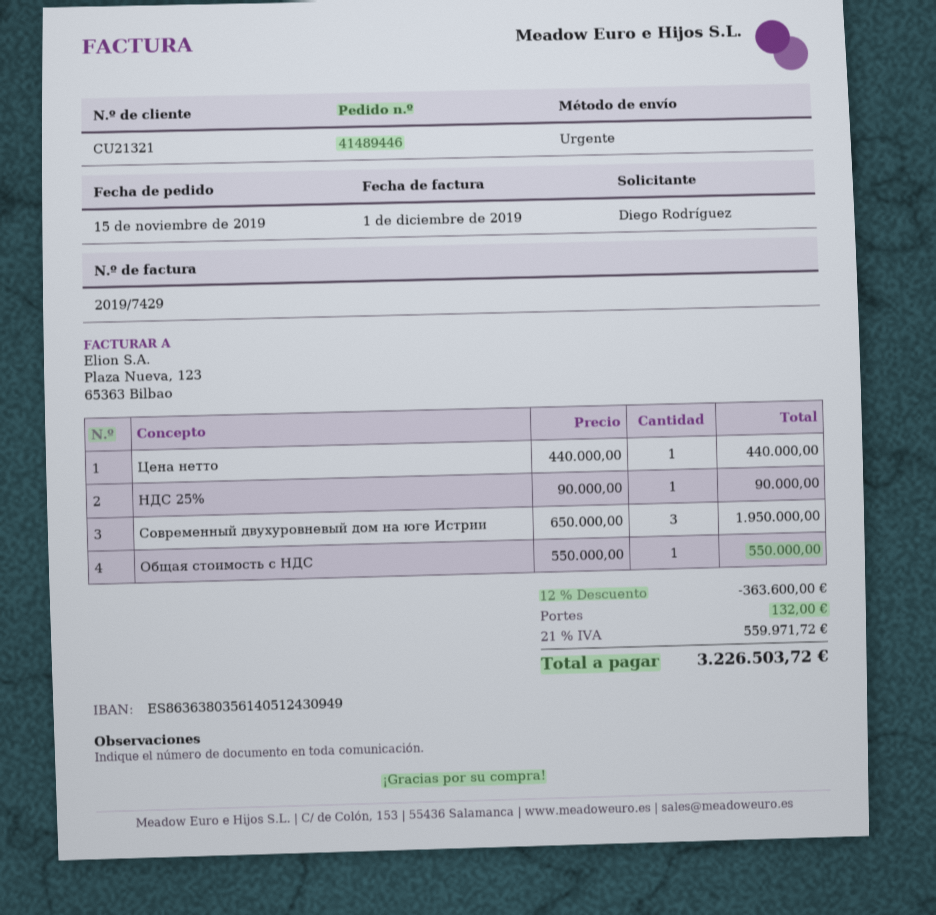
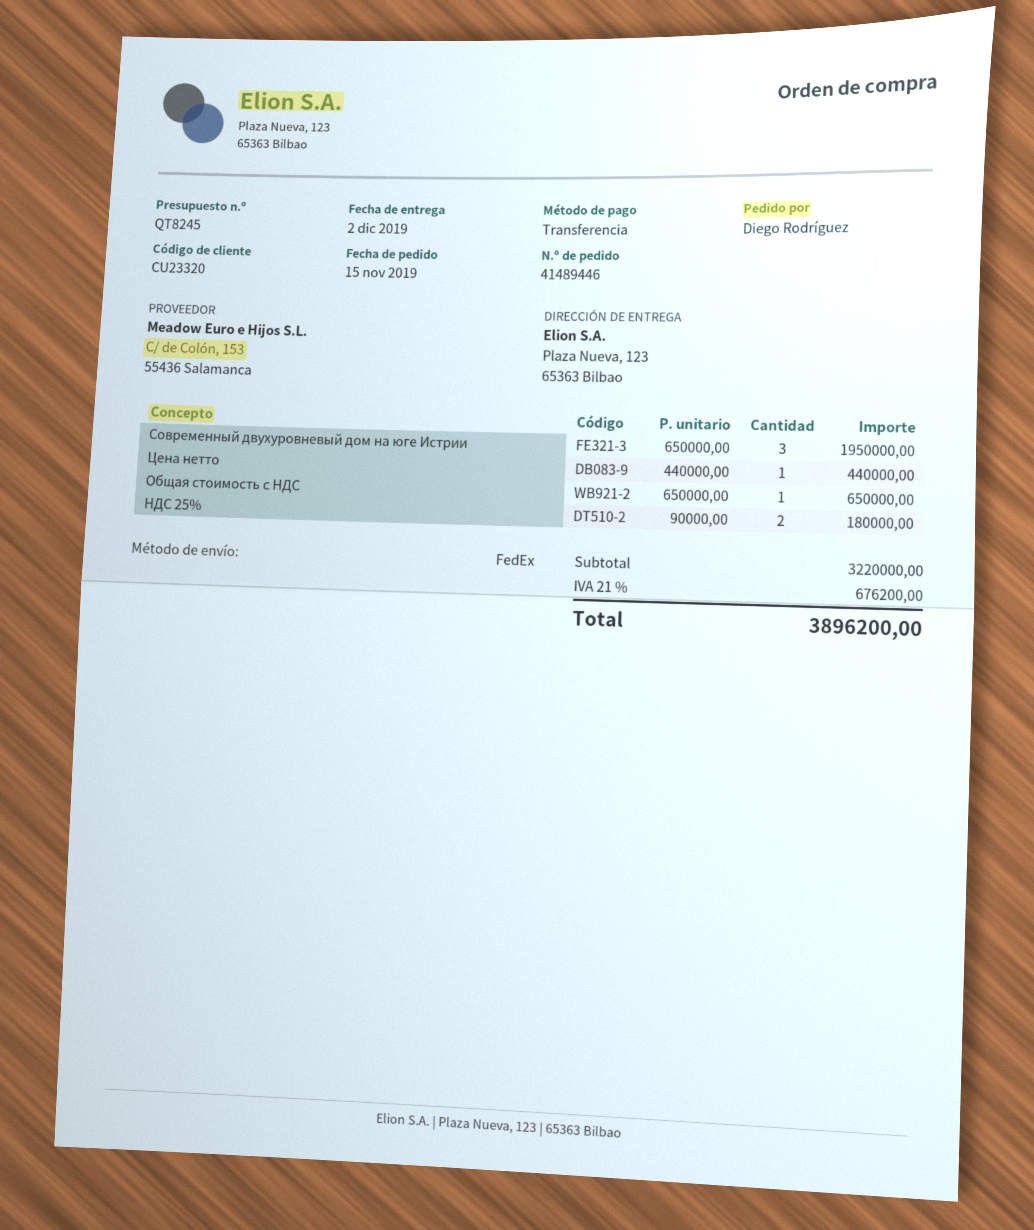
customer number: CU21321 -> CU23320
shipping method: express -> FedEx
НДС 25%: 1 x 90000.00 = 90000.00 -> 2 x 90000.00 = 180000.00
Общая стоимость с НДС: 1 x 550000.00 = 550000.00 -> 1 x 650000.00 = 650000.00
discount: 12% = 363600.00 -> none
shipping: 132.00 -> none
tax: 21% = 559971.72 -> 21% = 676200.00
total: 3226503.72 -> 3896200.00

